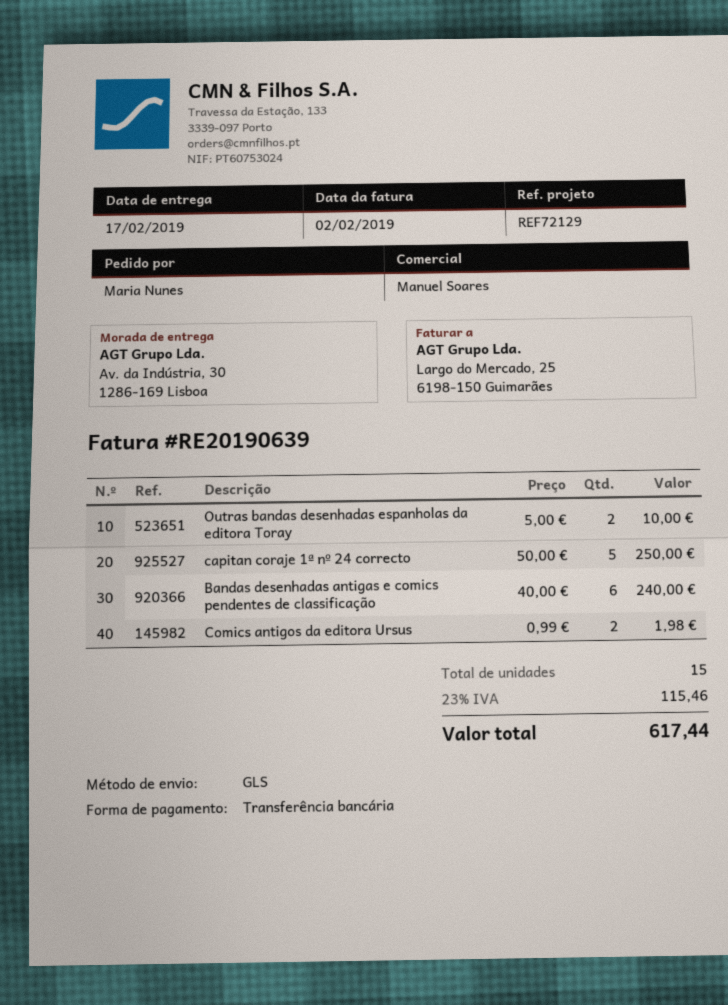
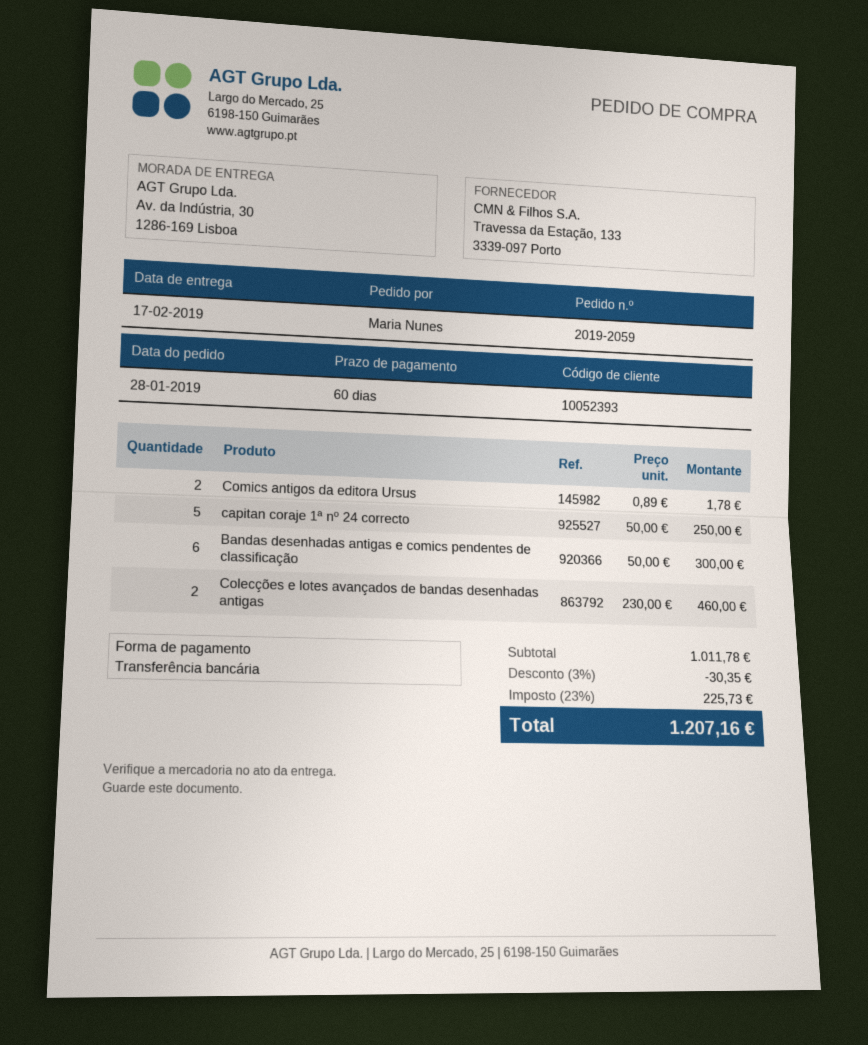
Outras bandas desenhadas espanholas da editora Toray: 2 x 5.00 = 10.00 -> none
Bandas desenhadas antigas e comics pendentes de classificação: 6 x 40.00 = 240.00 -> 6 x 50.00 = 300.00
Comics antigos da editora Ursus: 2 x 0.99 = 1.98 -> 2 x 0.89 = 1.78
Colecções e lotes avançados de bandas desenhadas antigas: none -> 2 x 230.00 = 460.00
discount: none -> 3% = 30.35
tax: 23% = 115.46 -> 23% = 225.73
total: 617.44 -> 1207.16

